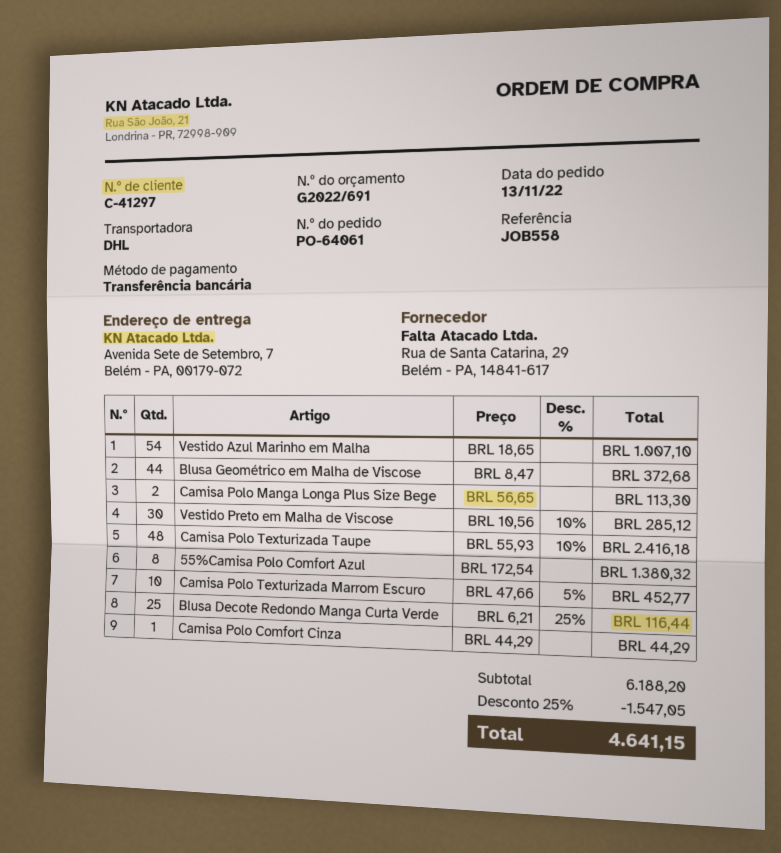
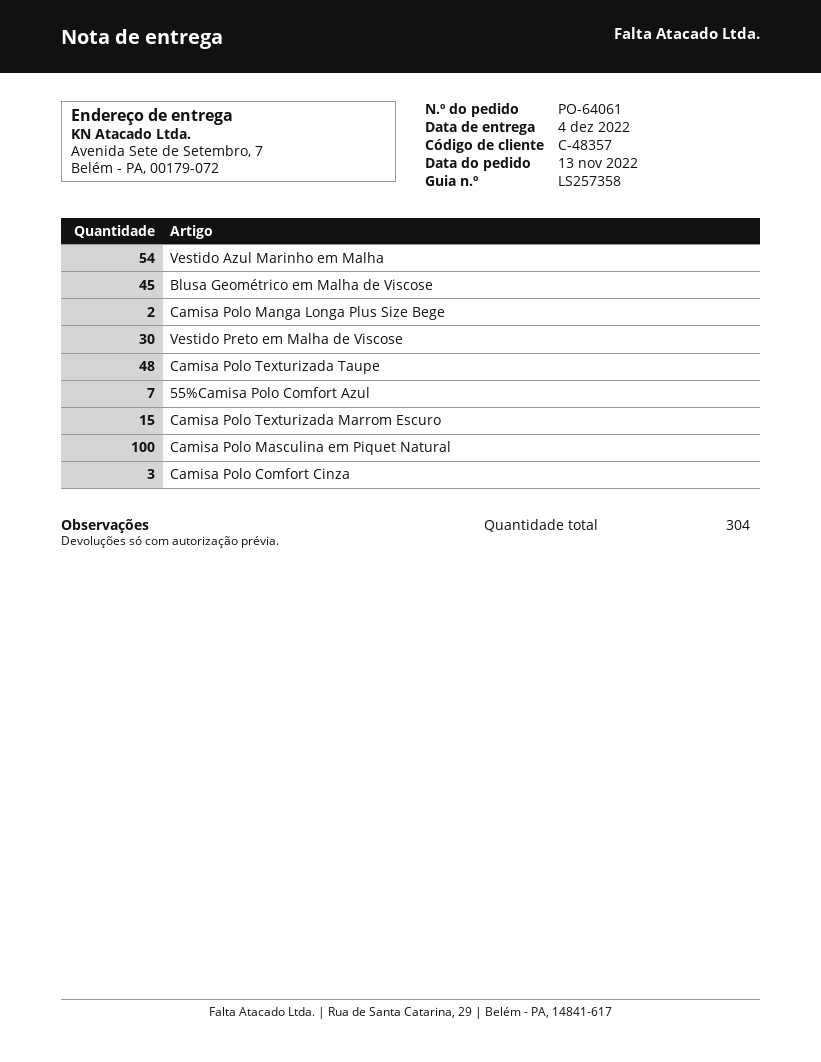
customer number: C-41297 -> C-48357
Blusa Geométrico em Malha de Viscose: 44 -> 45
55%Camisa Polo Comfort Azul: 8 -> 7
Camisa Polo Texturizada Marrom Escuro: 10 -> 15
Blusa Decote Redondo Manga Curta Verde: 25 -> none
Camisa Polo Comfort Cinza: 1 -> 3
Camisa Polo Masculina em Piquet Natural: none -> 100

